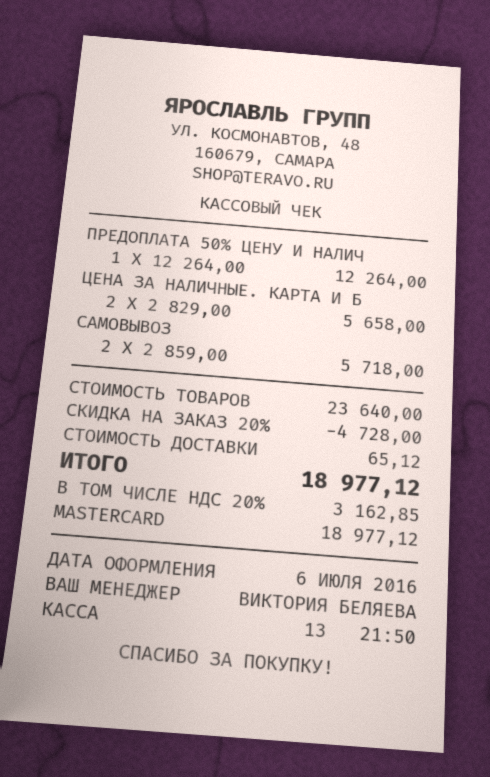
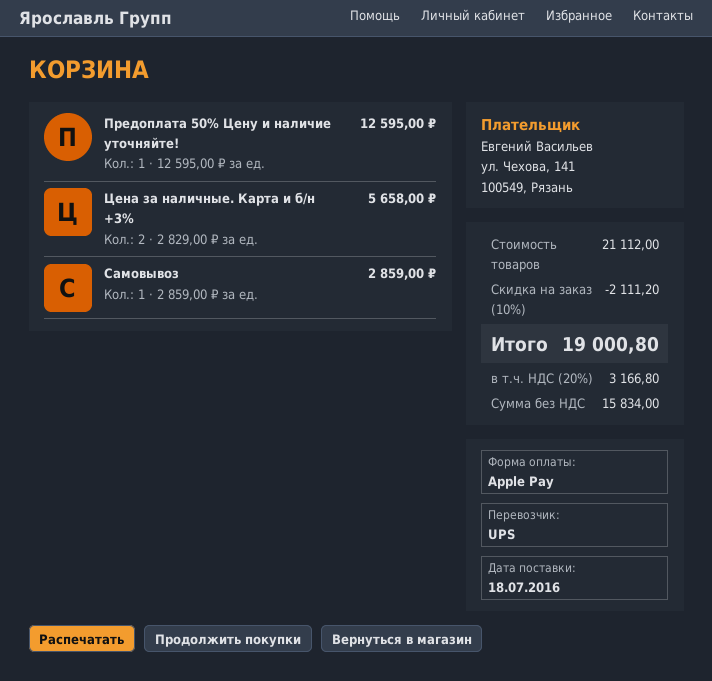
payment method: Mastercard -> Apple Pay
ПРЕДОПЛАТА 50% ЦЕНУ И НАЛИЧ: 1 x 12264.00 = 12264.00 -> 1 x 12595.00 = 12595.00
САМОВЫВОЗ: 2 x 2859.00 = 5718.00 -> 1 x 2859.00 = 2859.00
subtotal: 23640.00 -> 21112.00
discount: 20% = 4728.00 -> 10% = 2111.20
shipping: 65.12 -> none
tax: 20% = 3162.85 -> 20% = 3166.80
total: 18977.12 -> 19000.80

